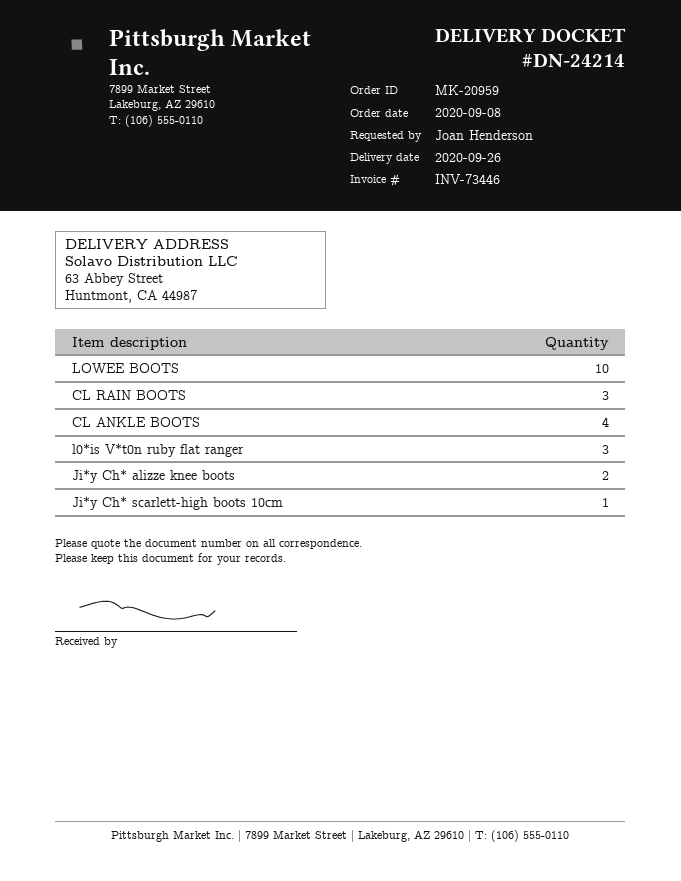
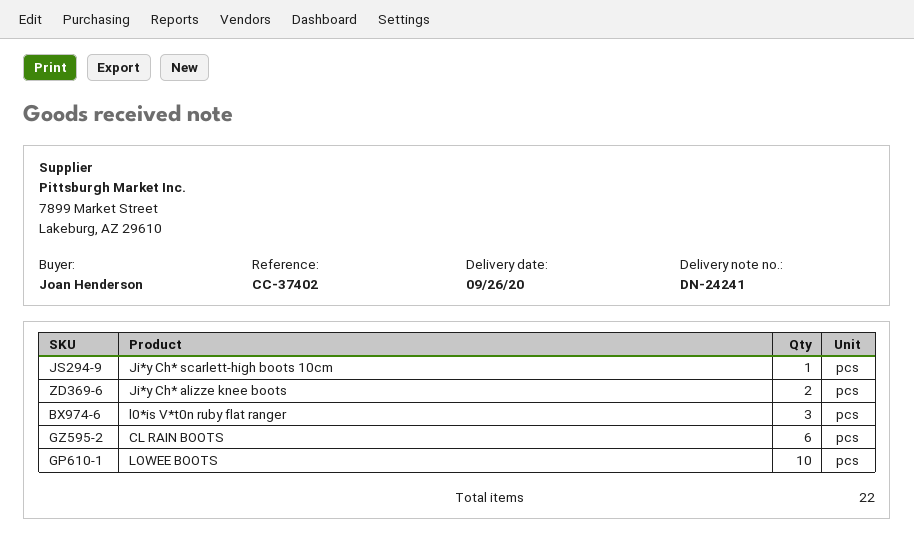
delivery note number: DN-24214 -> DN-24241
CL RAIN BOOTS: 3 -> 6
CL ANKLE BOOTS: 4 -> none

